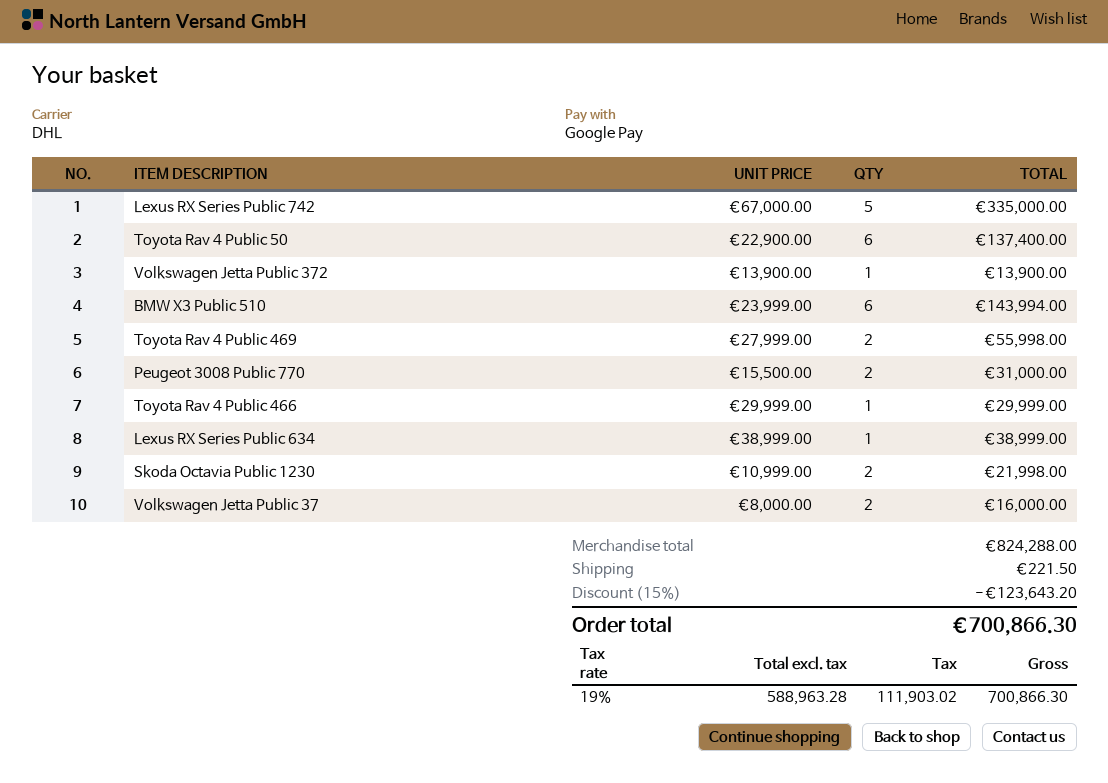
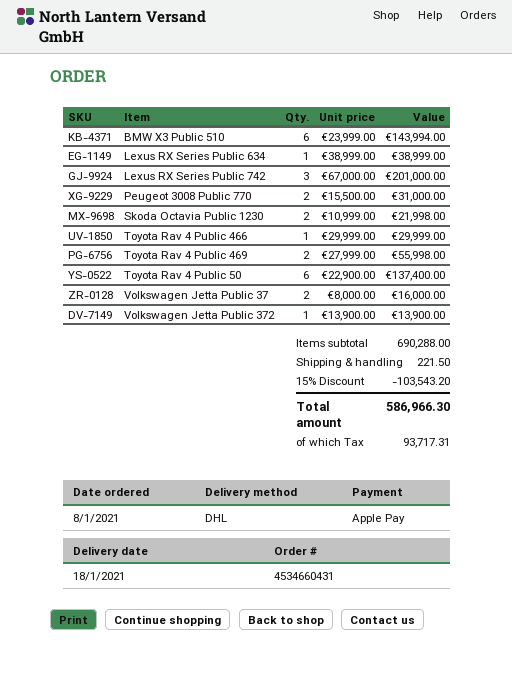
payment method: Google Pay -> Apple Pay
Lexus RX Series Public 742: 5 x 67000.00 = 335000.00 -> 3 x 67000.00 = 201000.00
subtotal: 824288.00 -> 690288.00
discount: 15% = 123643.20 -> 15% = 103543.20
tax: 111903.02 -> 93717.31
total: 700866.30 -> 586966.30

